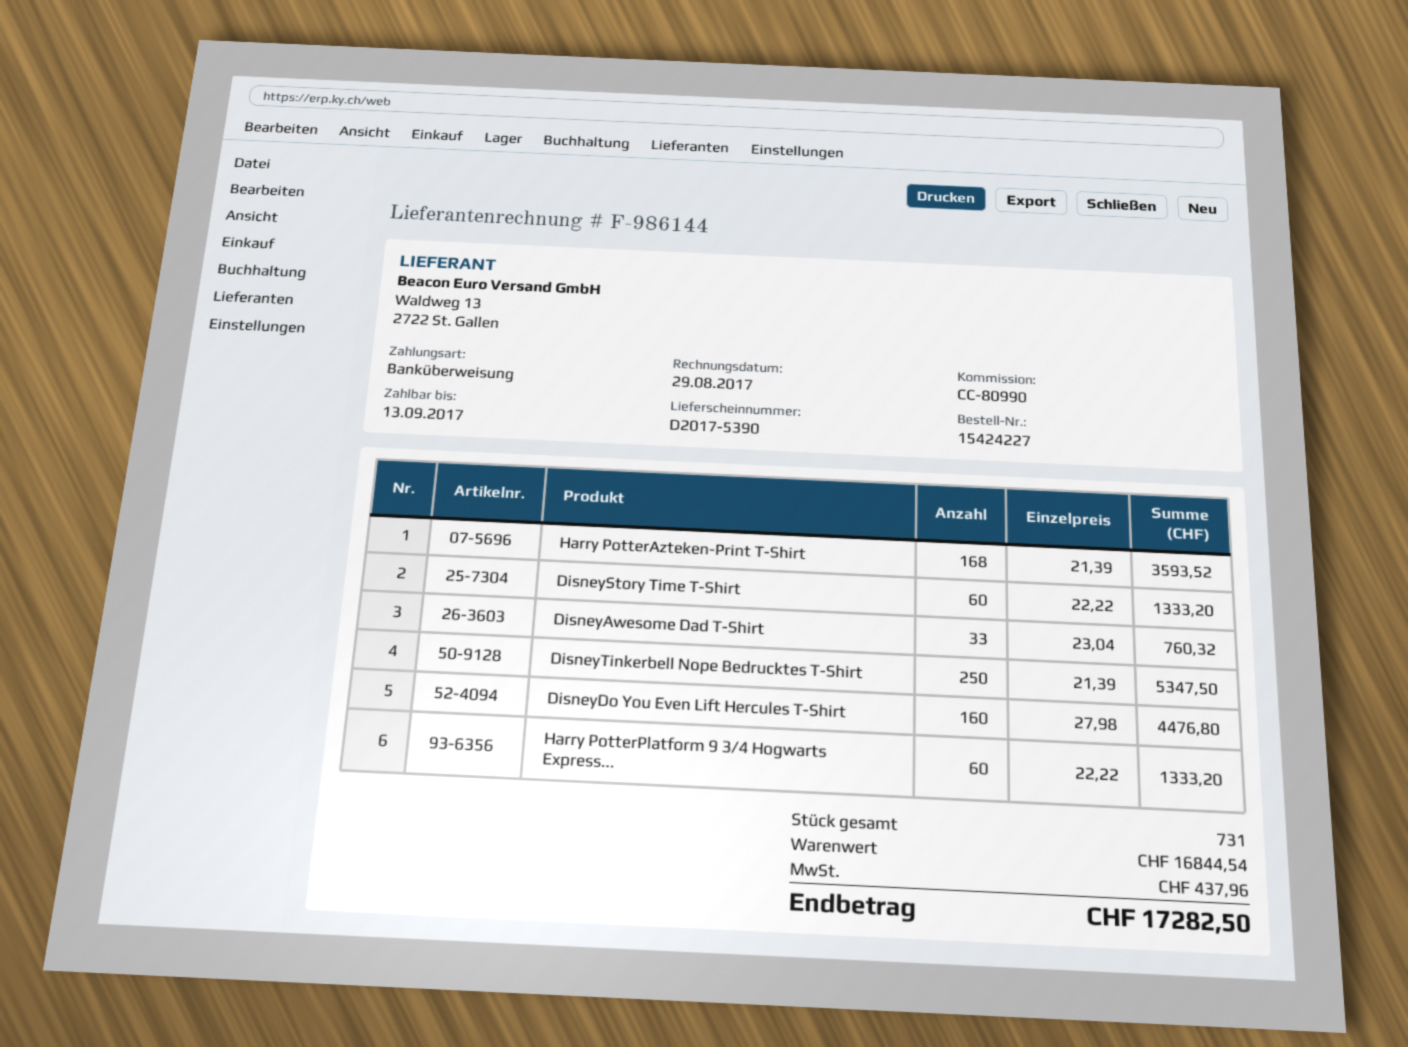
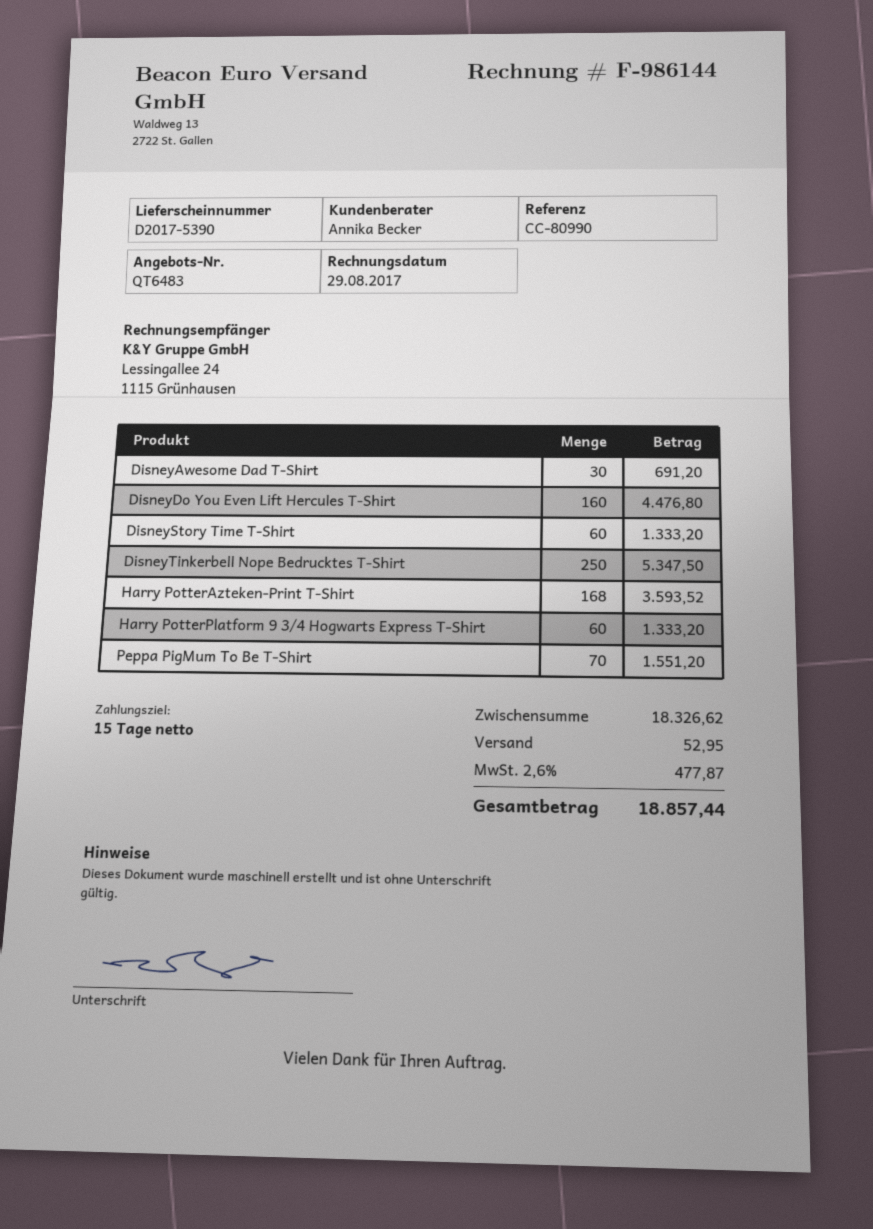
DisneyAwesome Dad T-Shirt: 33 for 760.32 -> 30 for 691.20
Peppa PigMum To Be T-Shirt: none -> 70 for 1551.20
subtotal: 16844.54 -> 18326.62
shipping: none -> 52.95
tax: 437.96 -> 477.87
total: 17282.50 -> 18857.44

